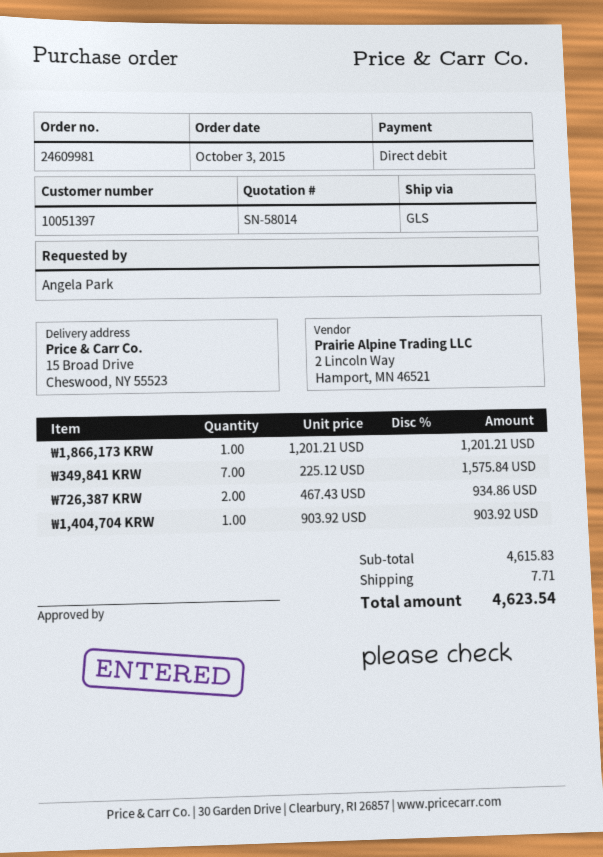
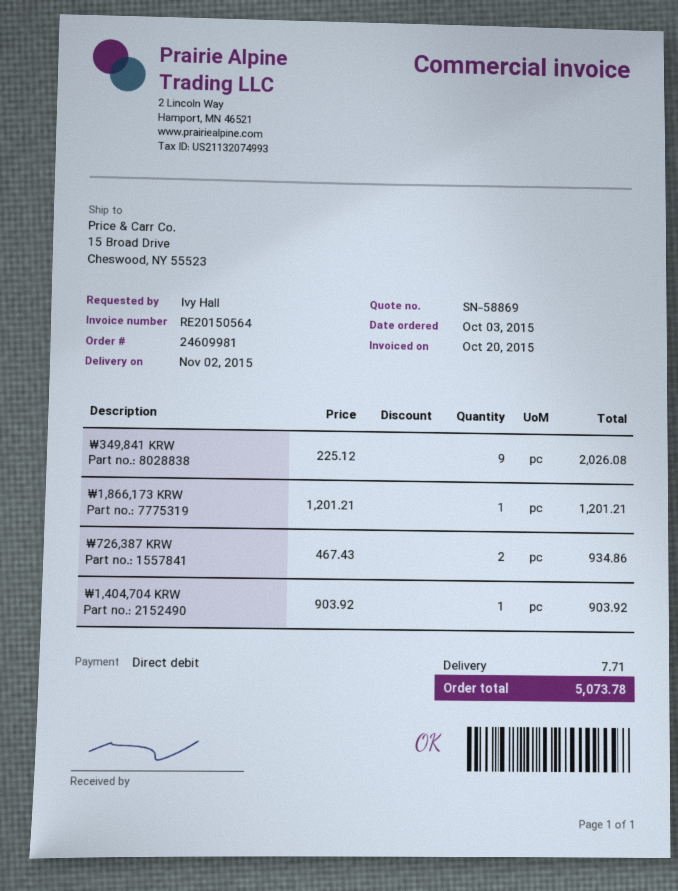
quote number: SN-58014 -> SN-58869
ordered by: Angela Park -> Ivy Hall
₩349,841 KRW: 7 x 225.12 = 1575.84 -> 9 x 225.12 = 2026.08
total: 4623.54 -> 5073.78

